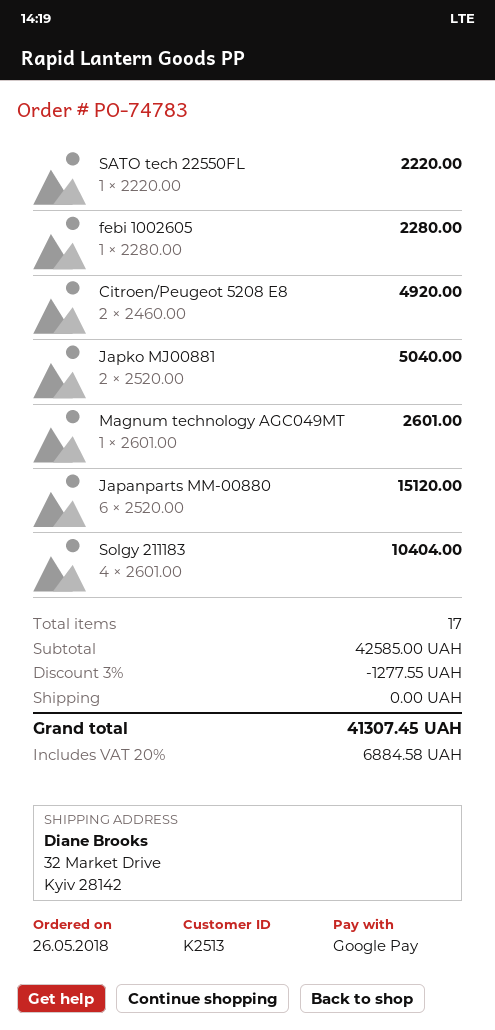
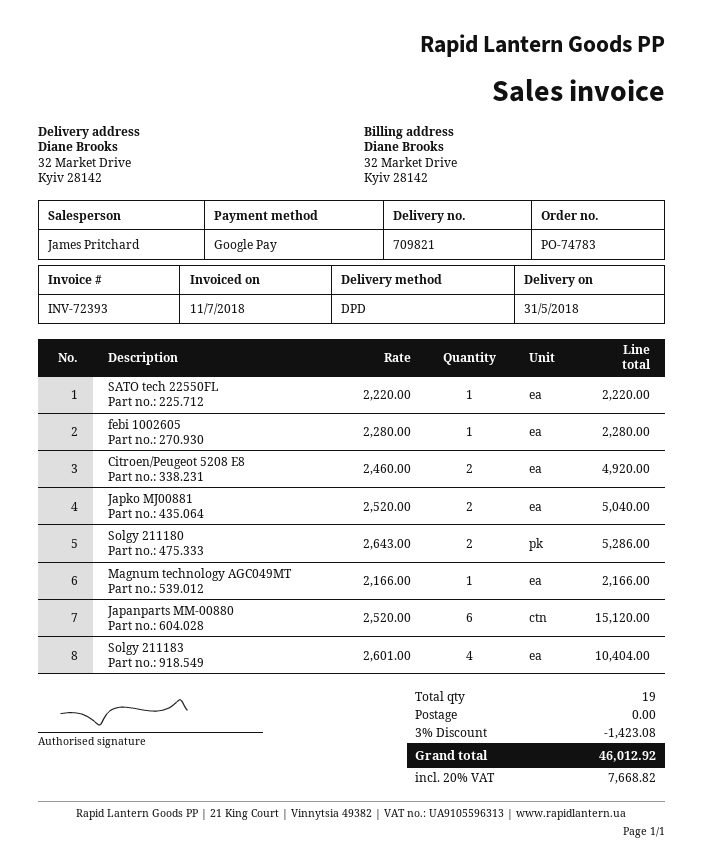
Magnum technology AGC049MT: 1 x 2601.00 = 2601.00 -> 1 x 2166.00 = 2166.00
Solgy 211180: none -> 2 x 2643.00 = 5286.00
total quantity: 17 -> 19
discount: 3% = 1277.55 -> 3% = 1423.08
tax: 20% = 6884.58 -> 20% = 7668.82
total: 41307.45 -> 46012.92

